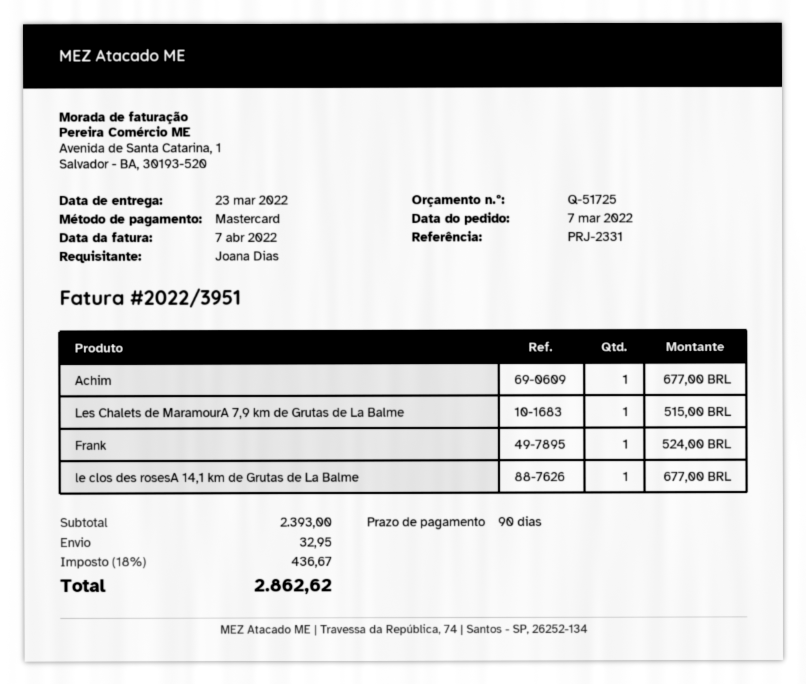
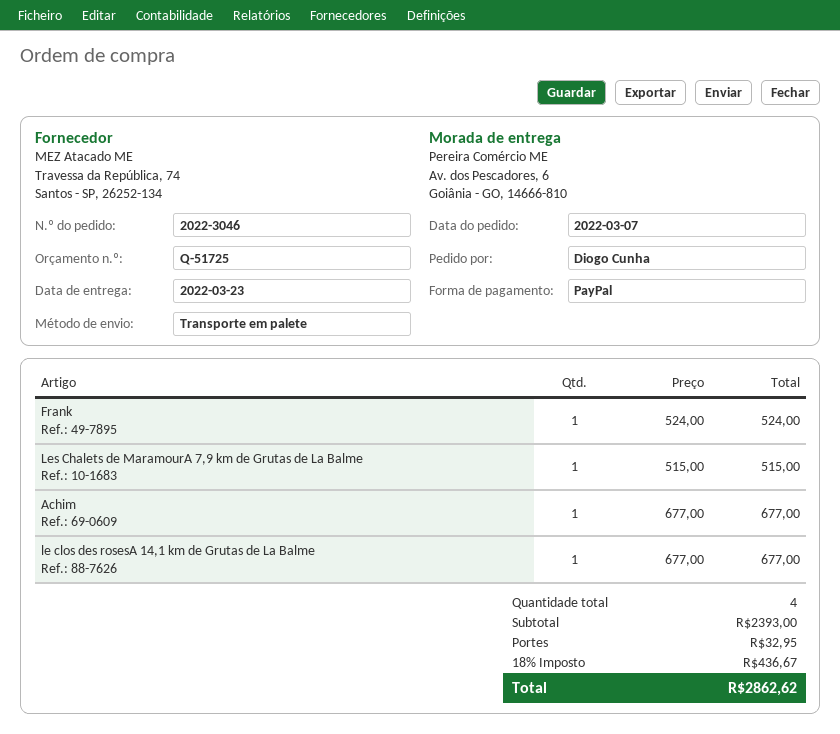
ordered by: Joana Dias -> Diogo Cunha
payment method: Mastercard -> PayPal

